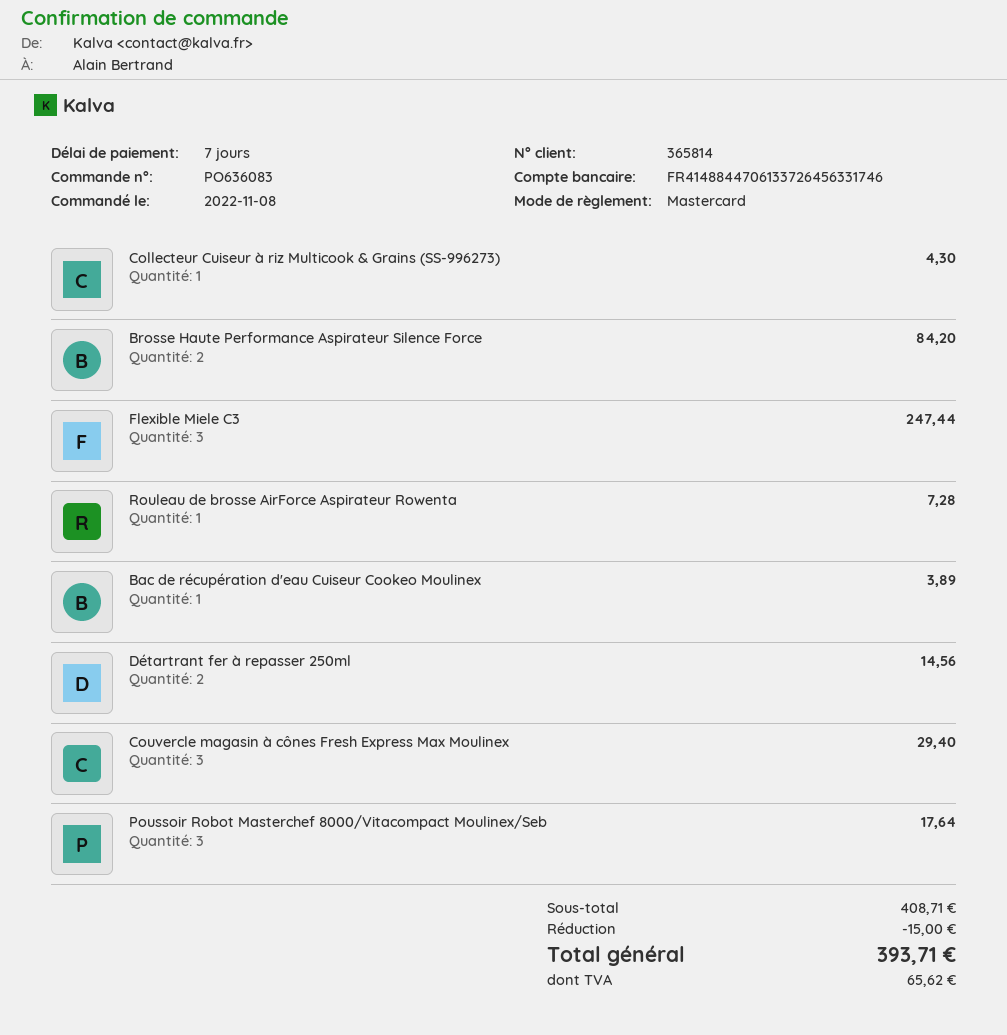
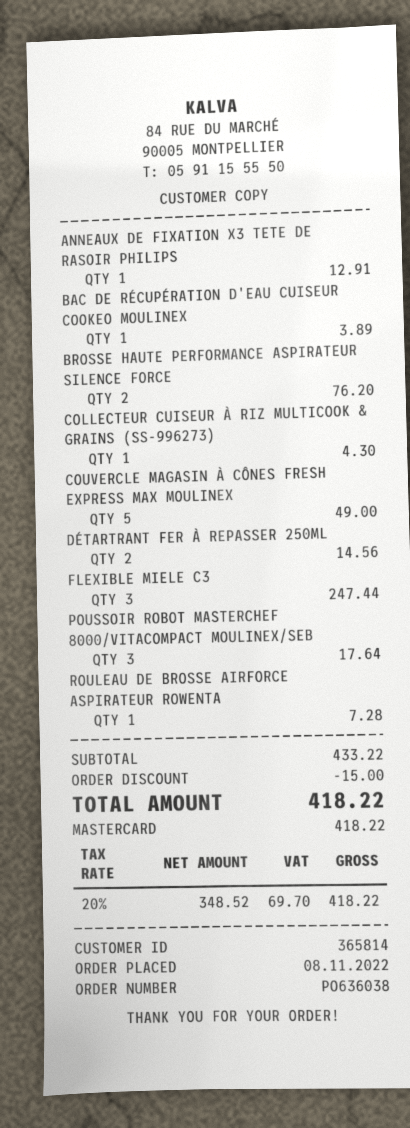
order number: PO636083 -> PO636038
Brosse Haute Performance Aspirateur Silence Force: 2 for 84.20 -> 2 for 76.20
Couvercle magasin à cônes Fresh Express Max Moulinex: 3 for 29.40 -> 5 for 49.00
ANNEAUX DE FIXATION X3 TETE DE RASOIR PHILIPS: none -> 1 for 12.91
subtotal: 408.71 -> 433.22
tax: 65.62 -> 69.70
total: 393.71 -> 418.22

